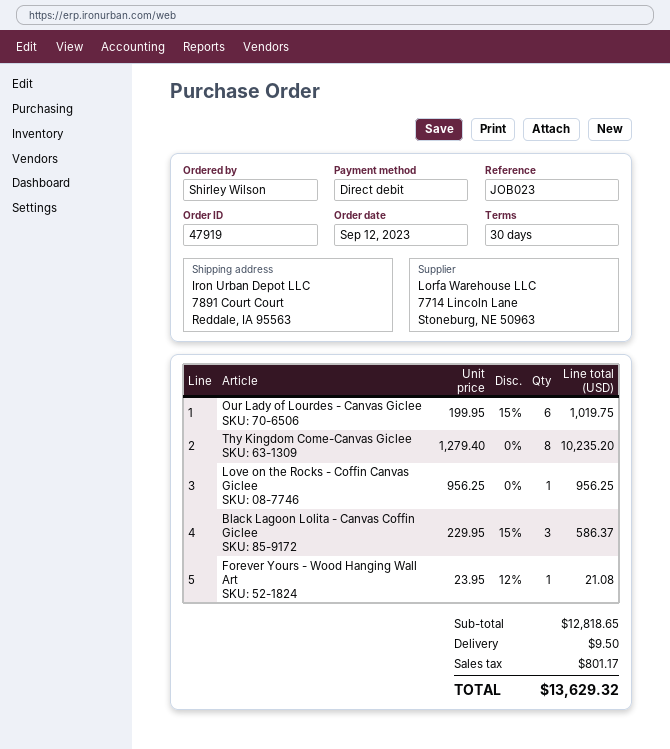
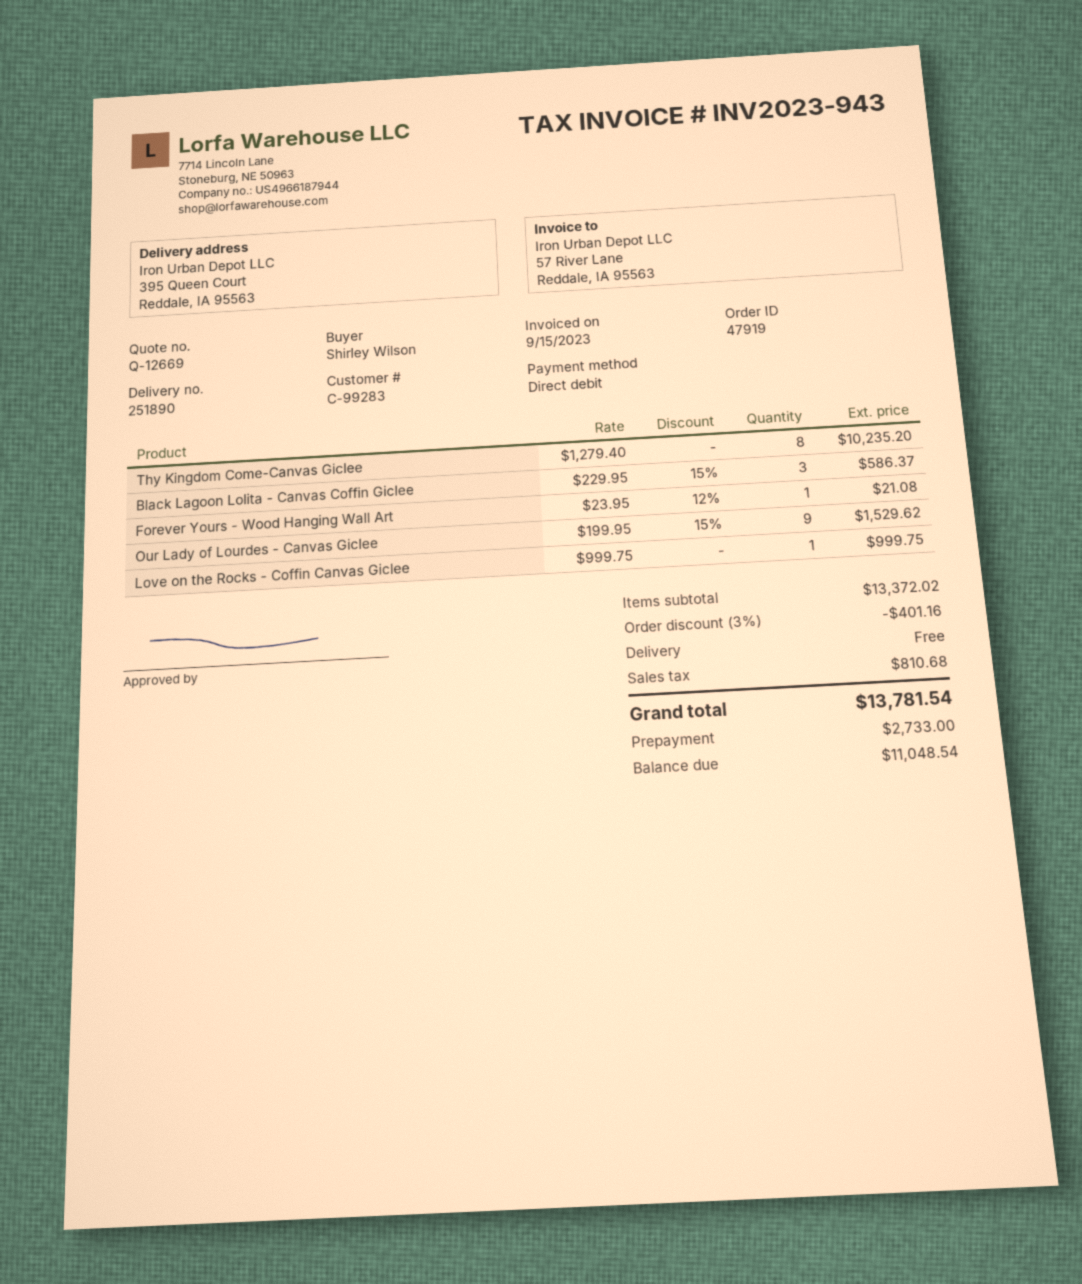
ship to: 7891 Court Court, Reddale, IA 95563 -> 395 Queen Court, Reddale, IA 95563
Our Lady of Lourdes - Canvas Giclee: 6 x 199.95 - 15% = 1019.75 -> 9 x 199.95 - 15% = 1529.62
Love on the Rocks - Coffin Canvas Giclee: 1 x 956.25 = 956.25 -> 1 x 999.75 = 999.75
subtotal: 12818.65 -> 13372.02
discount: none -> 3% = 401.16
shipping: 9.50 -> 0.00
tax: 801.17 -> 810.68
total: 13629.32 -> 13781.54

